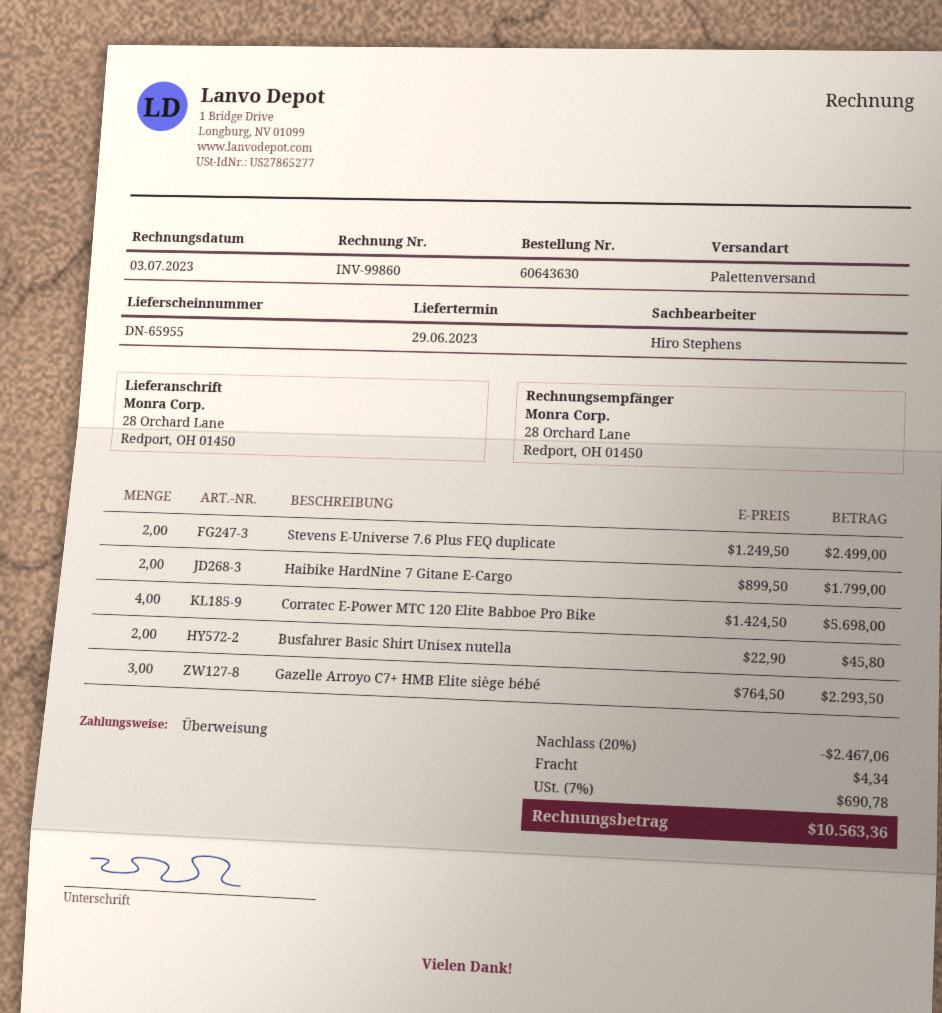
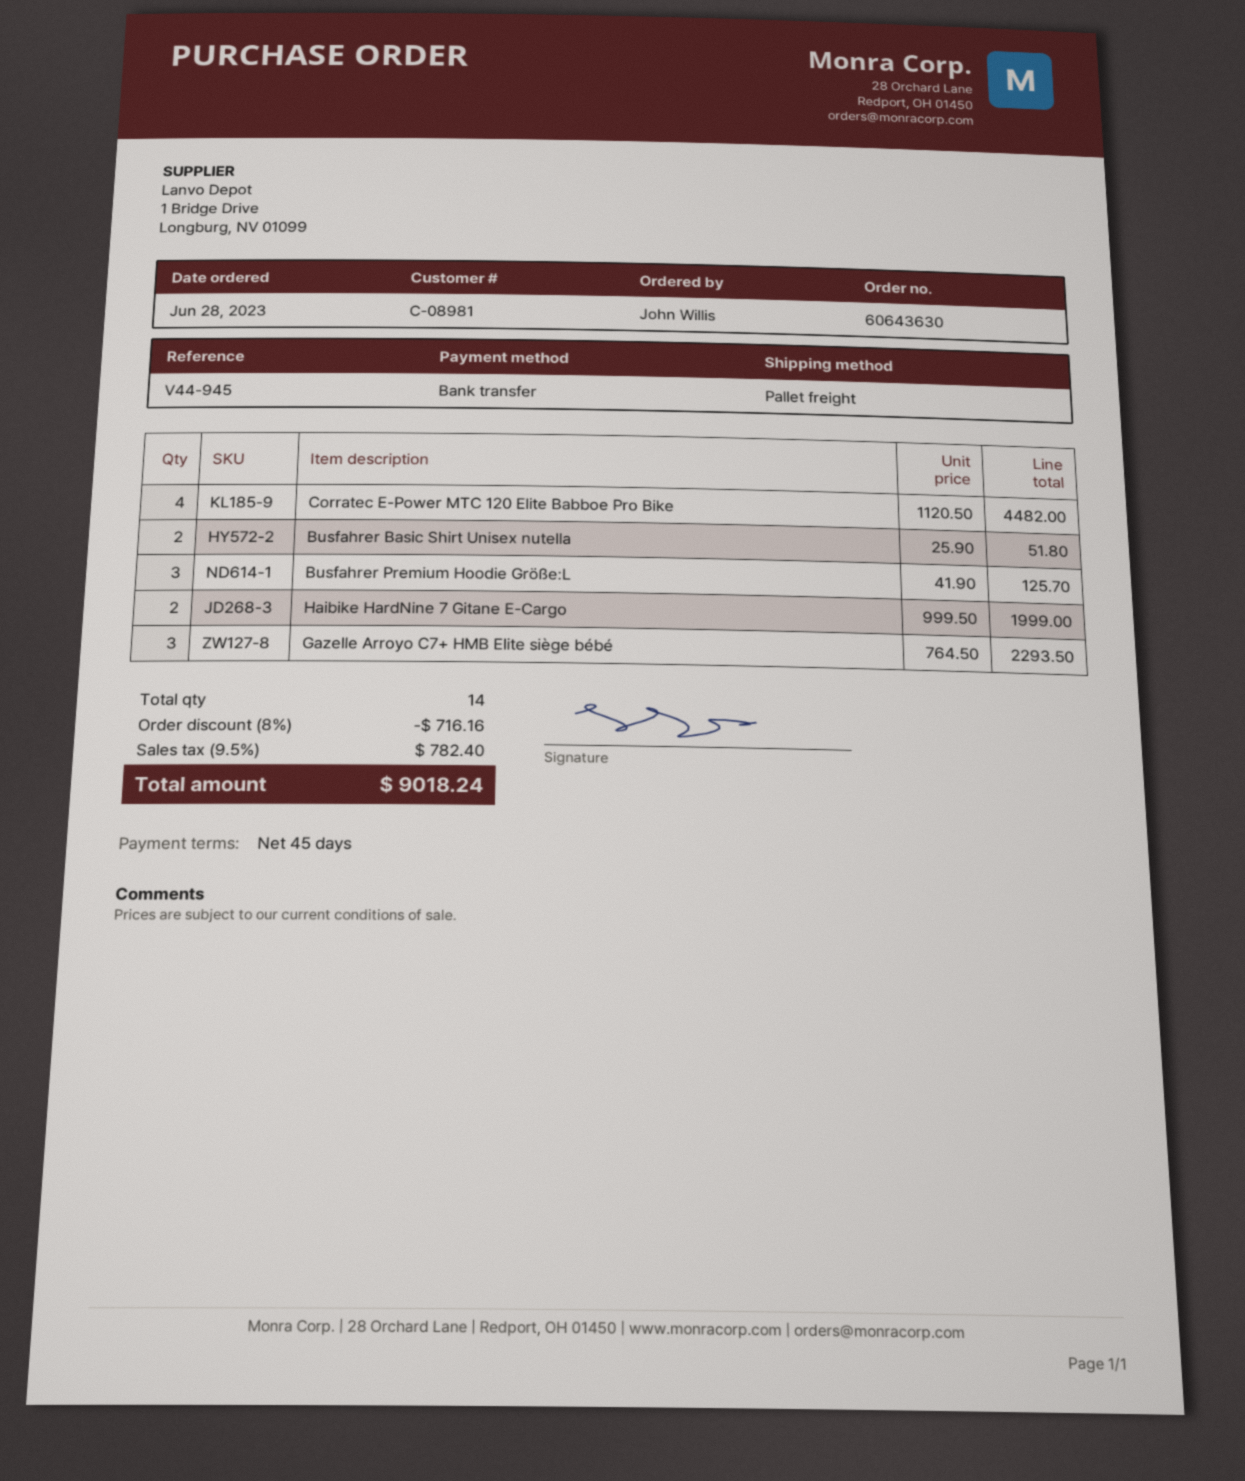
Stevens E-Universe 7.6 Plus FEQ duplicate: 2 x 1249.50 = 2499.00 -> none
Haibike HardNine 7 Gitane E-Cargo: 2 x 899.50 = 1799.00 -> 2 x 999.50 = 1999.00
Corratec E-Power MTC 120 Elite Babboe Pro Bike: 4 x 1424.50 = 5698.00 -> 4 x 1120.50 = 4482.00
Busfahrer Basic Shirt Unisex nutella: 2 x 22.90 = 45.80 -> 2 x 25.90 = 51.80
Busfahrer Premium Hoodie Größe:L: none -> 3 x 41.90 = 125.70
discount: 20% = 2467.06 -> 8% = 716.16
shipping: 4.34 -> none
tax: 7% = 690.78 -> 9.5% = 782.40
total: 10563.36 -> 9018.24

